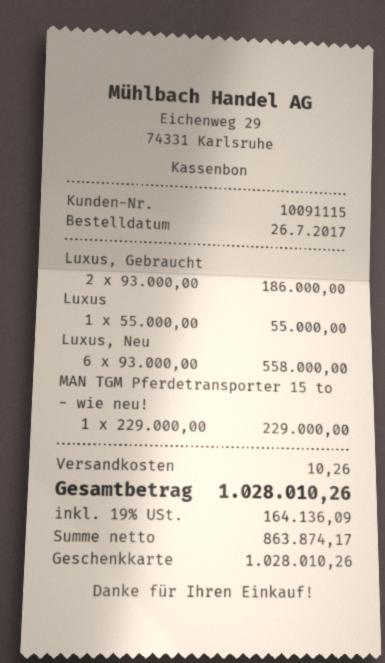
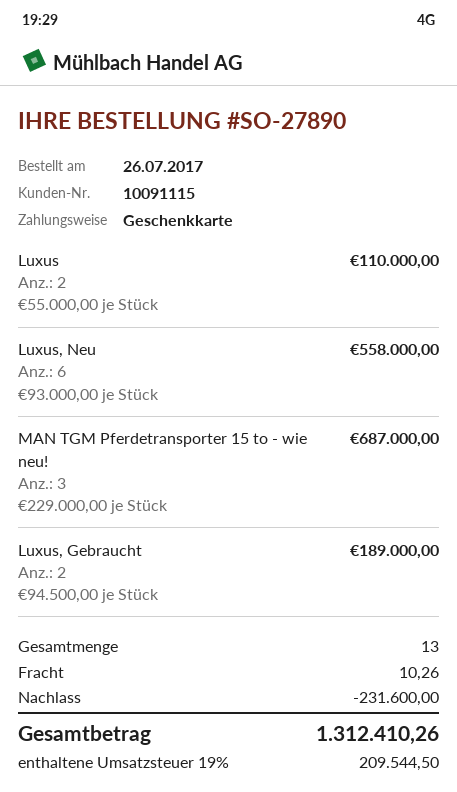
Luxus, Gebraucht: 2 x 93000.00 = 186000.00 -> 2 x 94500.00 = 189000.00
Luxus: 1 x 55000.00 = 55000.00 -> 2 x 55000.00 = 110000.00
MAN TGM Pferdetransporter 15 to - wie neu!: 1 x 229000.00 = 229000.00 -> 3 x 229000.00 = 687000.00
discount: none -> 231600.00
tax: 19% = 164136.09 -> 19% = 209544.50
total: 1028010.26 -> 1312410.26

